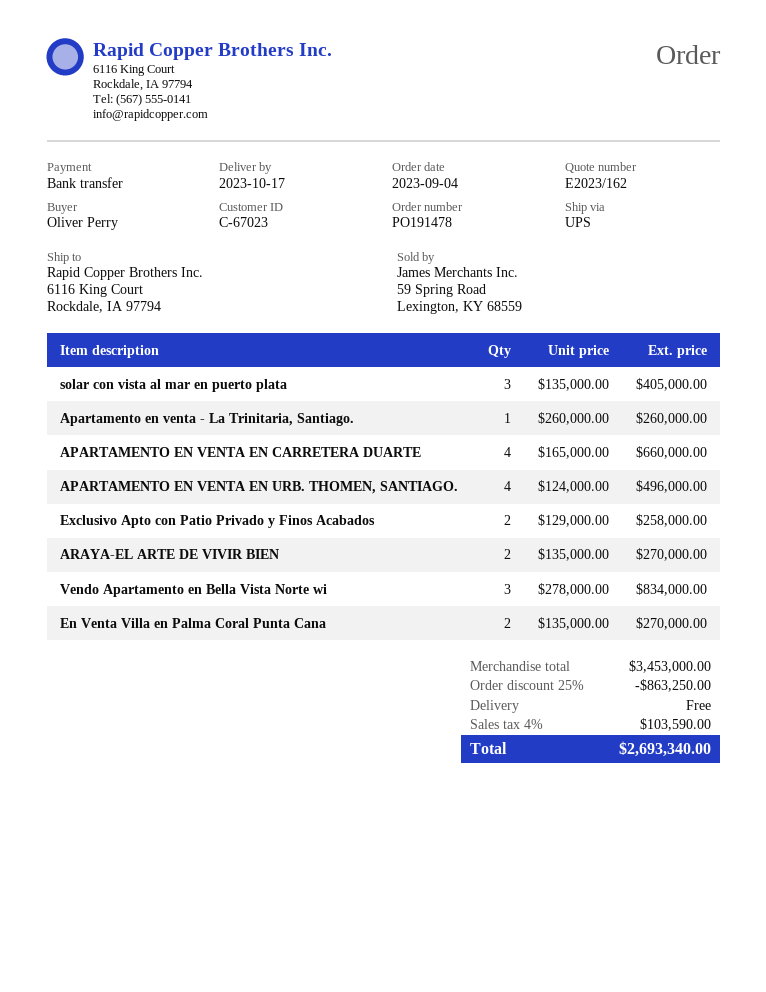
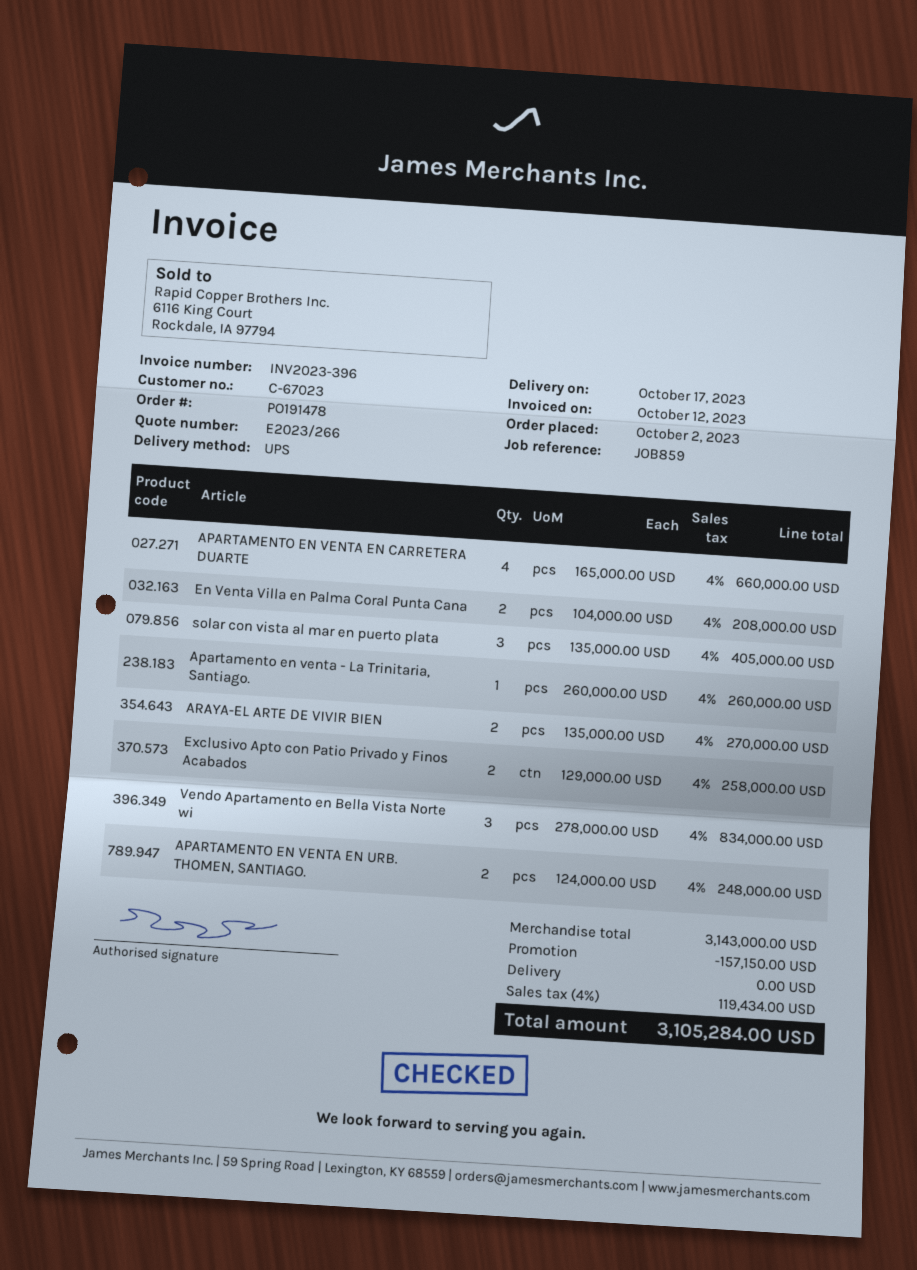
quote number: E2023/162 -> E2023/266
order date: 2023-09-04 -> 2023-10-02
APARTAMENTO EN VENTA EN URB. THOMEN, SANTIAGO.: 4 x 124000.00 = 496000.00 -> 2 x 124000.00 = 248000.00
En Venta Villa en Palma Coral Punta Cana: 2 x 135000.00 = 270000.00 -> 2 x 104000.00 = 208000.00
subtotal: 3453000.00 -> 3143000.00
discount: 863250.00 -> 157150.00
tax: 4% = 103590.00 -> 4% = 119434.00
total: 2693340.00 -> 3105284.00

